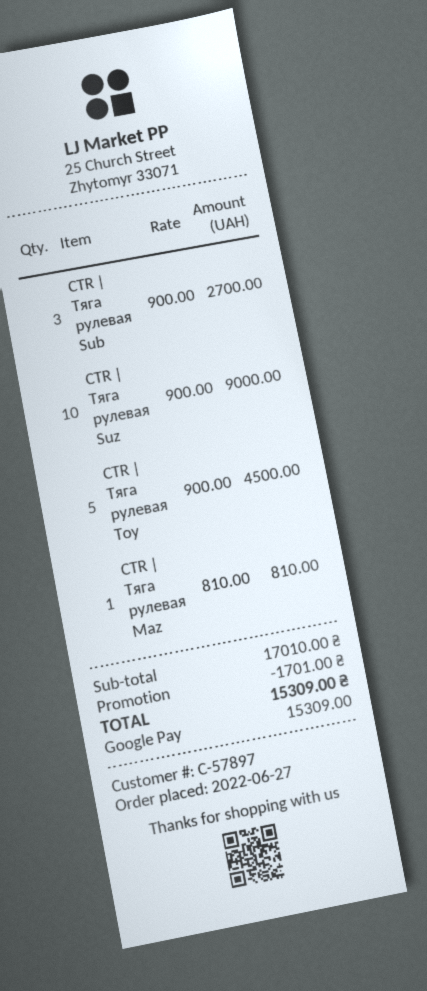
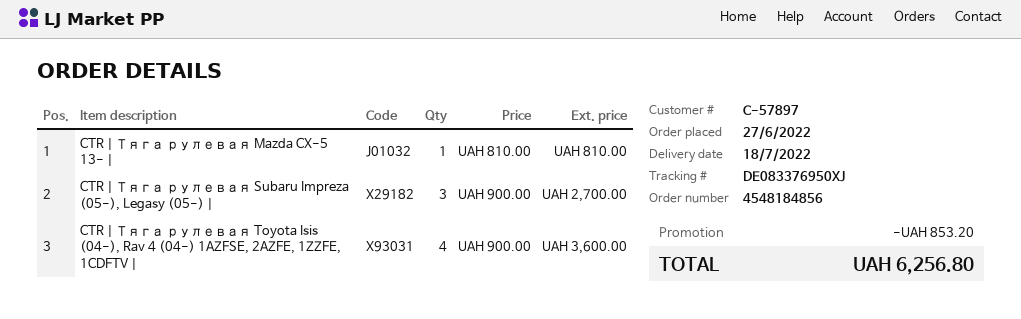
CTR | Тяга рулевая Suz: 10 x 900.00 = 9000.00 -> none
CTR | Тяга рулевая Toy: 5 x 900.00 = 4500.00 -> 4 x 900.00 = 3600.00
discount: 1701.00 -> 853.20
total: 15309.00 -> 6256.80

